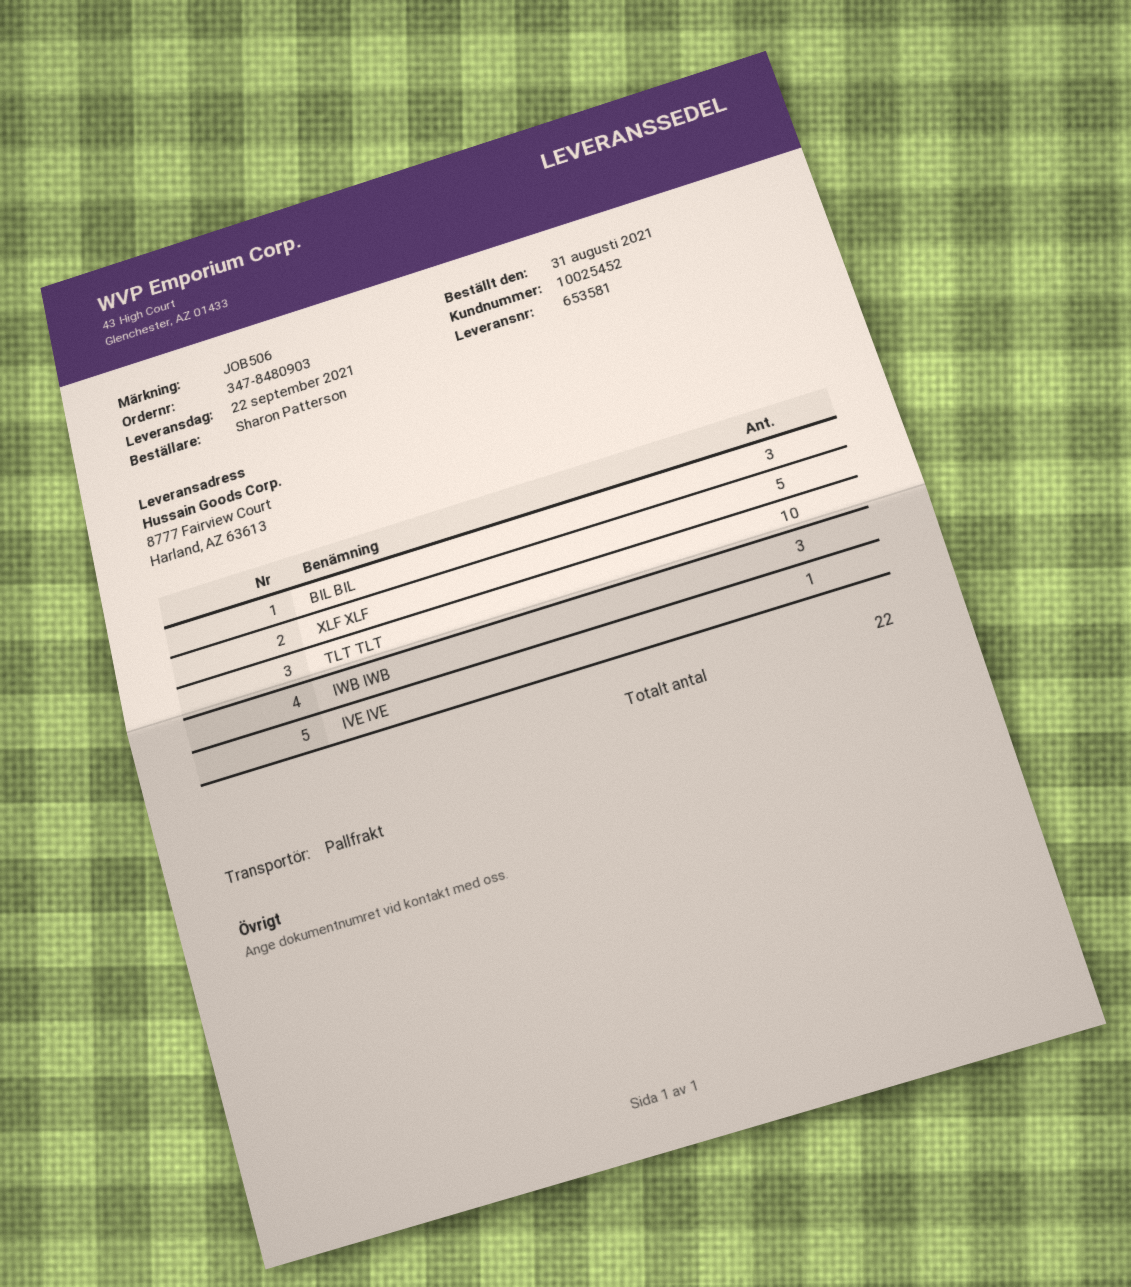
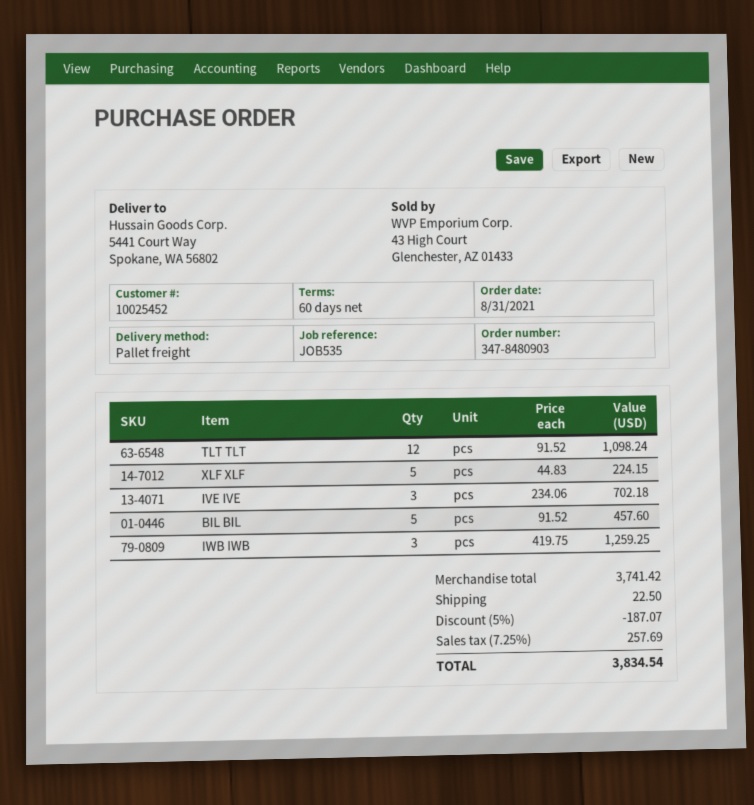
reference: JOB506 -> JOB535
ship to: 8777 Fairview Court, Harland, AZ 63613 -> 5441 Court Way, Spokane, WA 56802
BIL BIL: 3 -> 5
TLT TLT: 10 -> 12
IVE IVE: 1 -> 3

